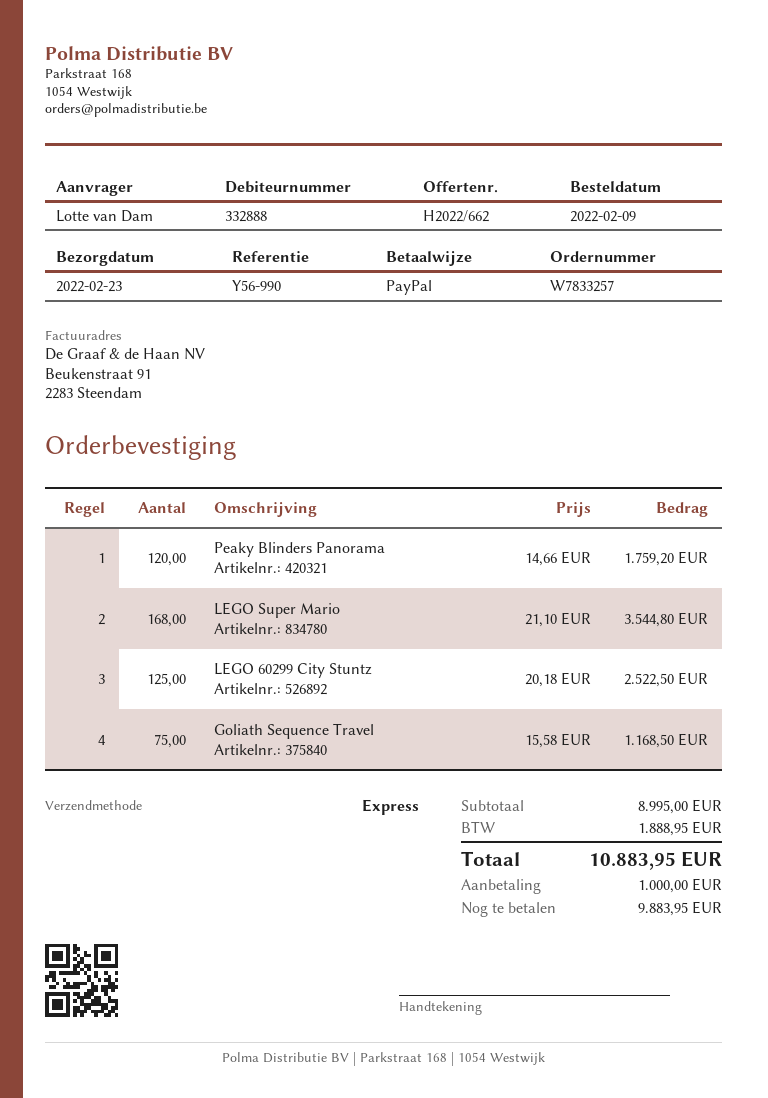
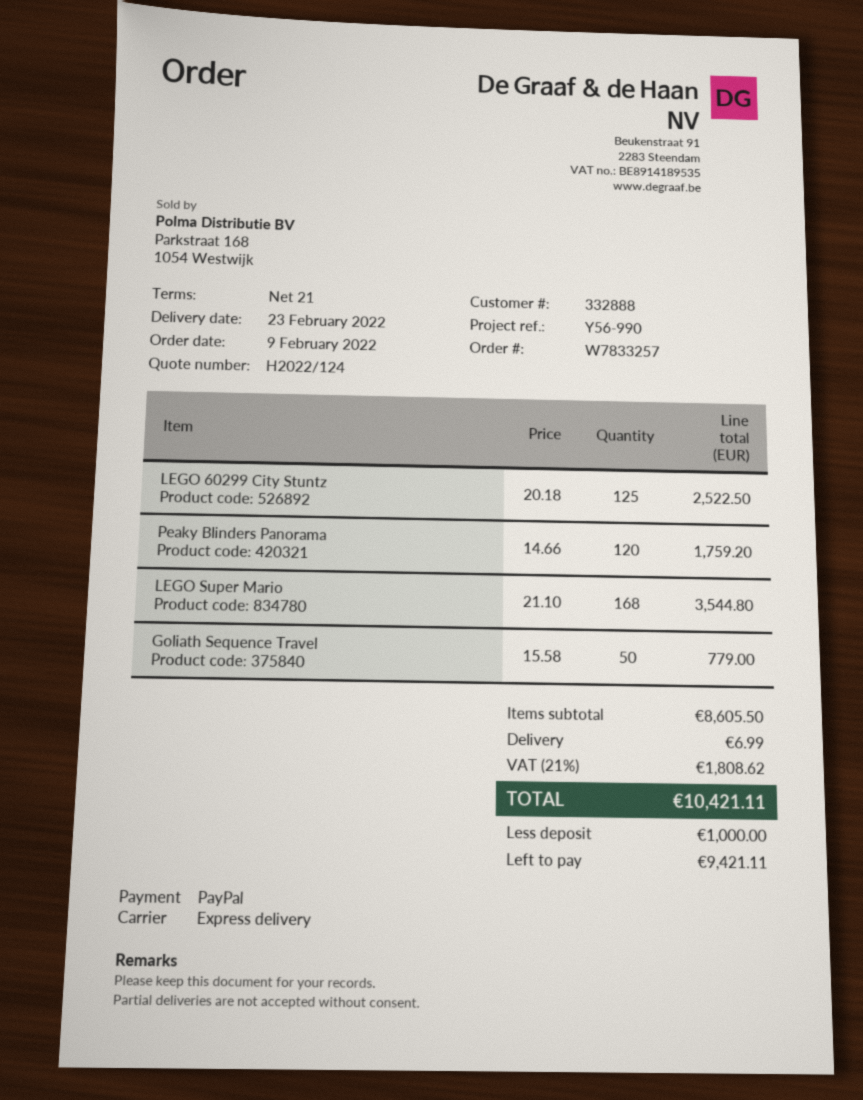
quote number: H2022/662 -> H2022/124
Goliath Sequence Travel: 75 x 15.58 = 1168.50 -> 50 x 15.58 = 779.00
subtotal: 8995.00 -> 8605.50
shipping: none -> 6.99
tax: 1888.95 -> 1808.62
total: 10883.95 -> 10421.11
balance: 9883.95 -> 9421.11

